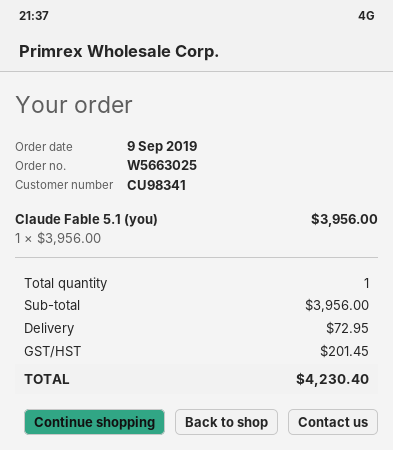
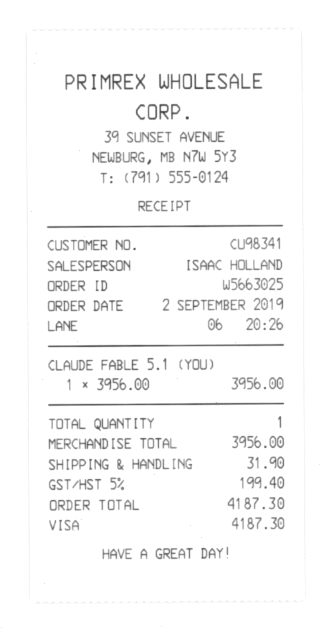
order date: 2019-09-09 -> 2019-09-02
shipping: 72.95 -> 31.90
tax: 201.45 -> 199.40
total: 4230.40 -> 4187.30

